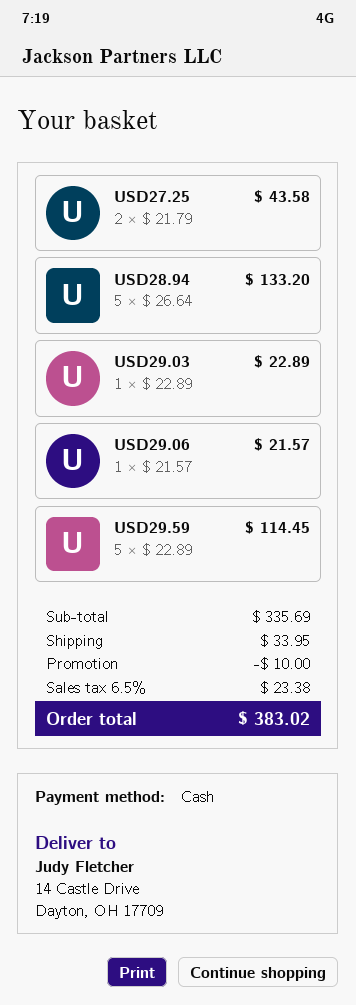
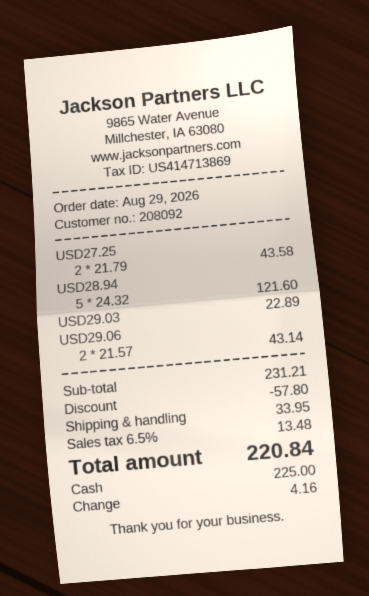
USD28.94: 5 x 26.64 = 133.20 -> 5 x 24.32 = 121.60
USD29.06: 1 x 21.57 = 21.57 -> 2 x 21.57 = 43.14
USD29.59: 5 x 22.89 = 114.45 -> none
subtotal: 335.69 -> 231.21
discount: 10.00 -> 57.80
tax: 6.5% = 23.38 -> 6.5% = 13.48
total: 383.02 -> 220.84

